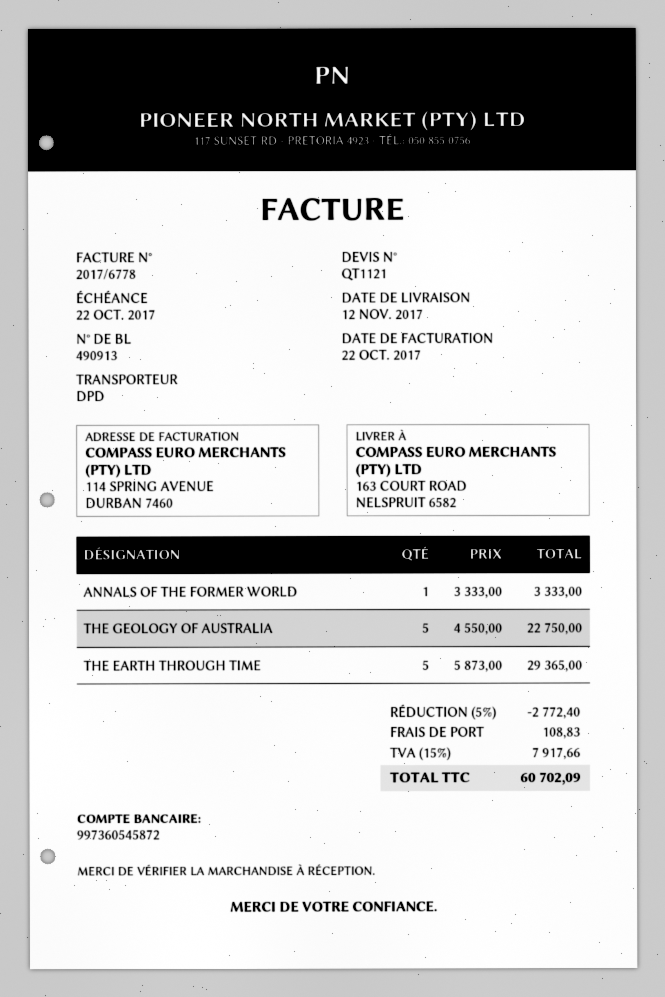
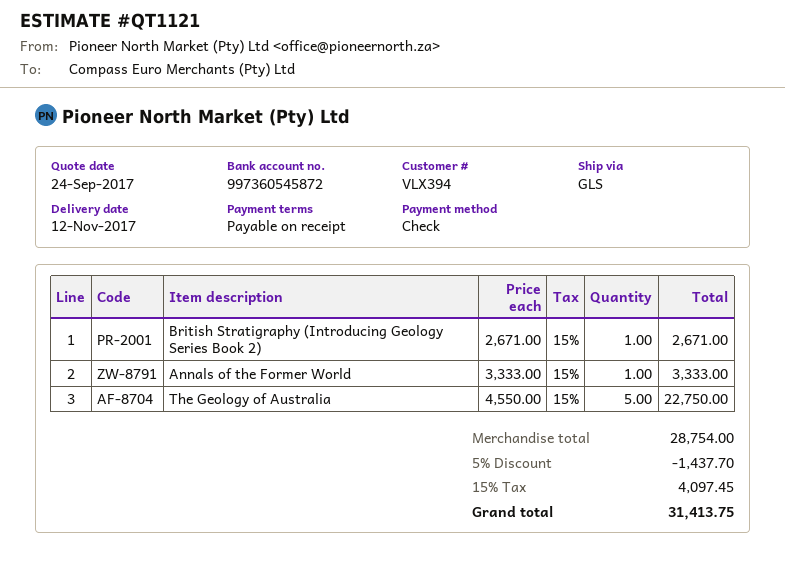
shipping method: DPD -> GLS
THE EARTH THROUGH TIME: 5 x 5873.00 = 29365.00 -> none
British Stratigraphy (Introducing Geology Series Book 2): none -> 1 x 2671.00 = 2671.00
discount: 5% = 2772.40 -> 5% = 1437.70
shipping: 108.83 -> none
tax: 15% = 7917.66 -> 15% = 4097.45
total: 60702.09 -> 31413.75

